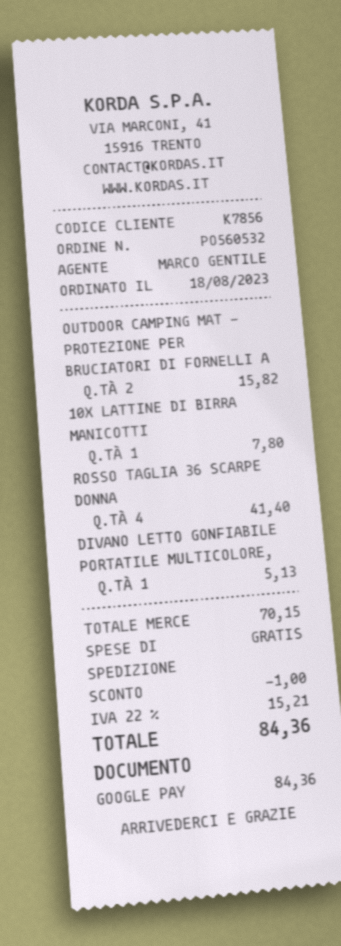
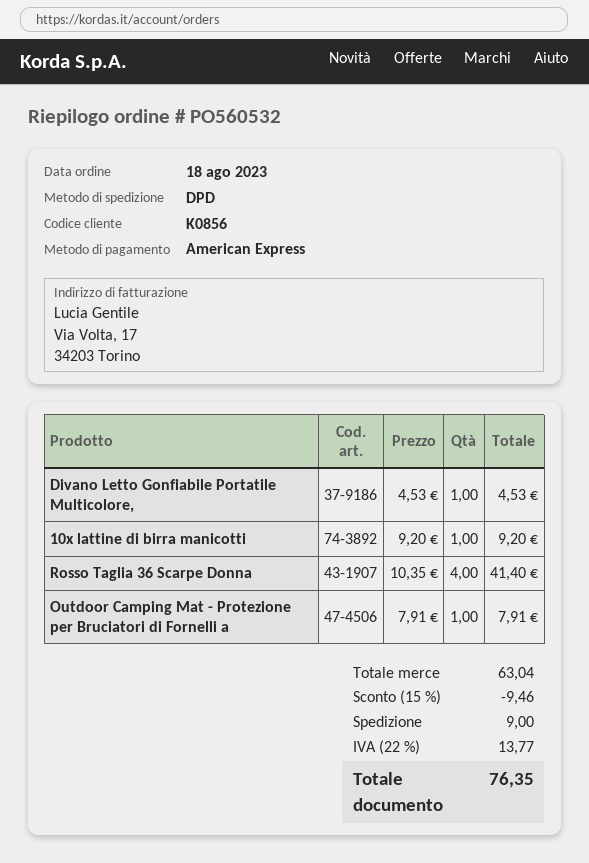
customer number: K7856 -> K0856
payment method: Google Pay -> American Express
OUTDOOR CAMPING MAT - PROTEZIONE PER BRUCIATORI DI FORNELLI A: 2 for 15.82 -> 1 for 7.91
10X LATTINE DI BIRRA MANICOTTI: 1 for 7.80 -> 1 for 9.20
DIVANO LETTO GONFIABILE PORTATILE MULTICOLORE,: 1 for 5.13 -> 1 for 4.53
subtotal: 70.15 -> 63.04
discount: 1.00 -> 9.46
shipping: 0.00 -> 9.00
tax: 22% = 15.21 -> 22% = 13.77
total: 84.36 -> 76.35

